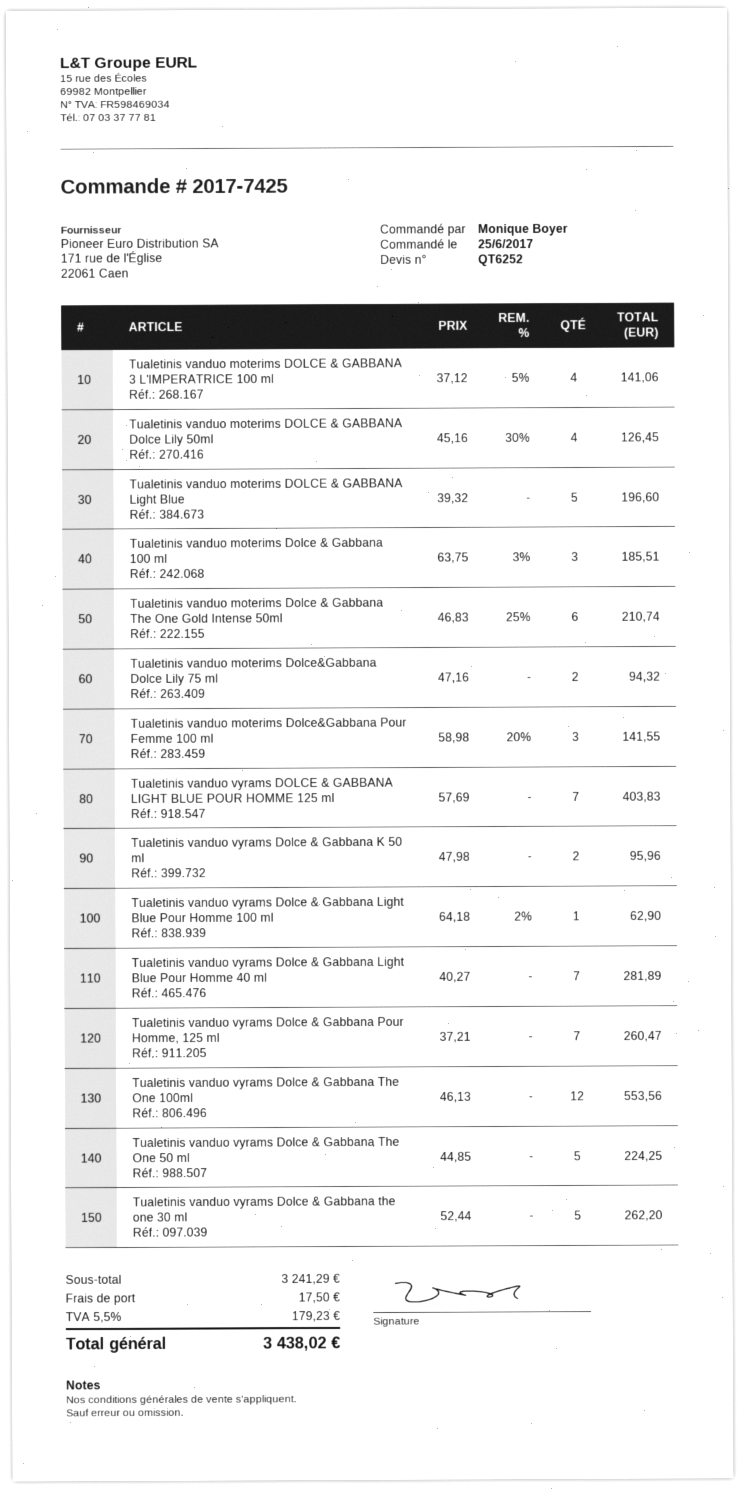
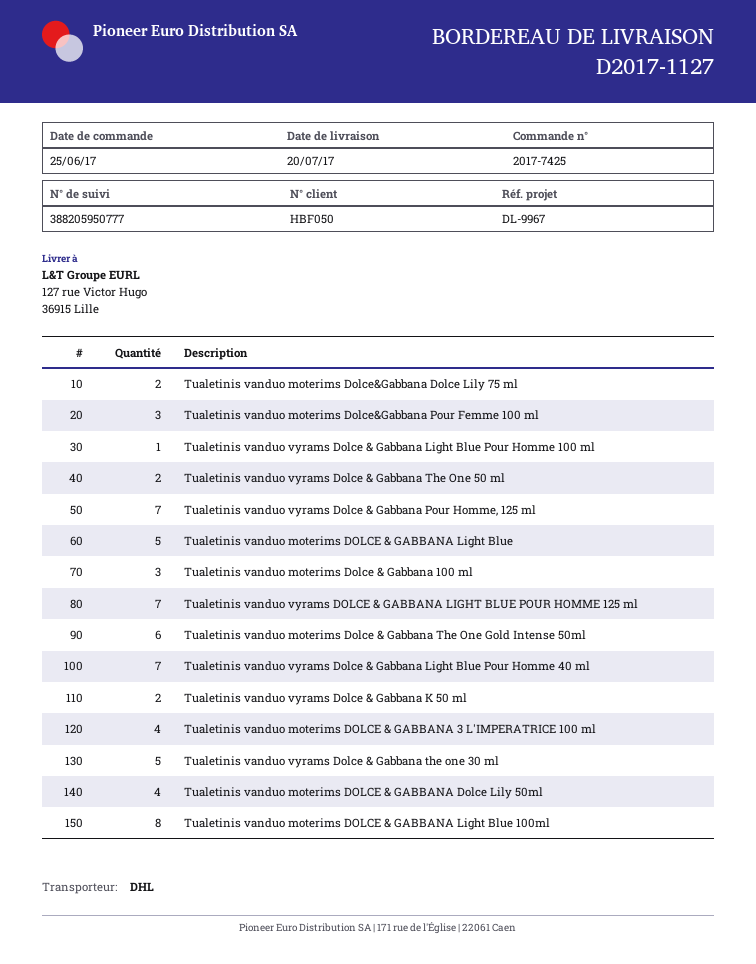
Tualetinis vanduo vyrams Dolce & Gabbana The One 100ml: 12 -> none
Tualetinis vanduo vyrams Dolce & Gabbana The One 50 ml: 5 -> 2
Tualetinis vanduo moterims DOLCE & GABBANA Light Blue 100ml: none -> 8

